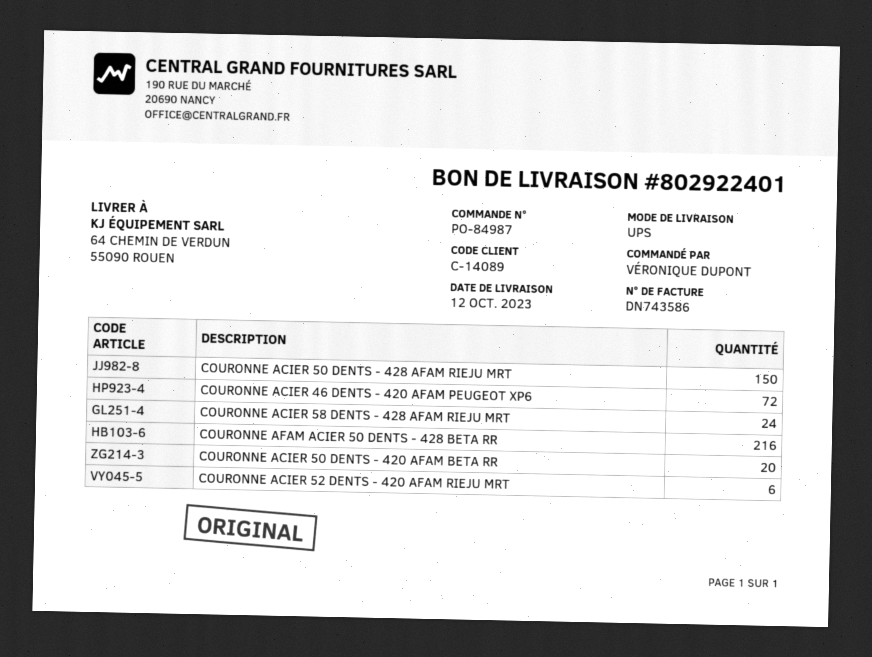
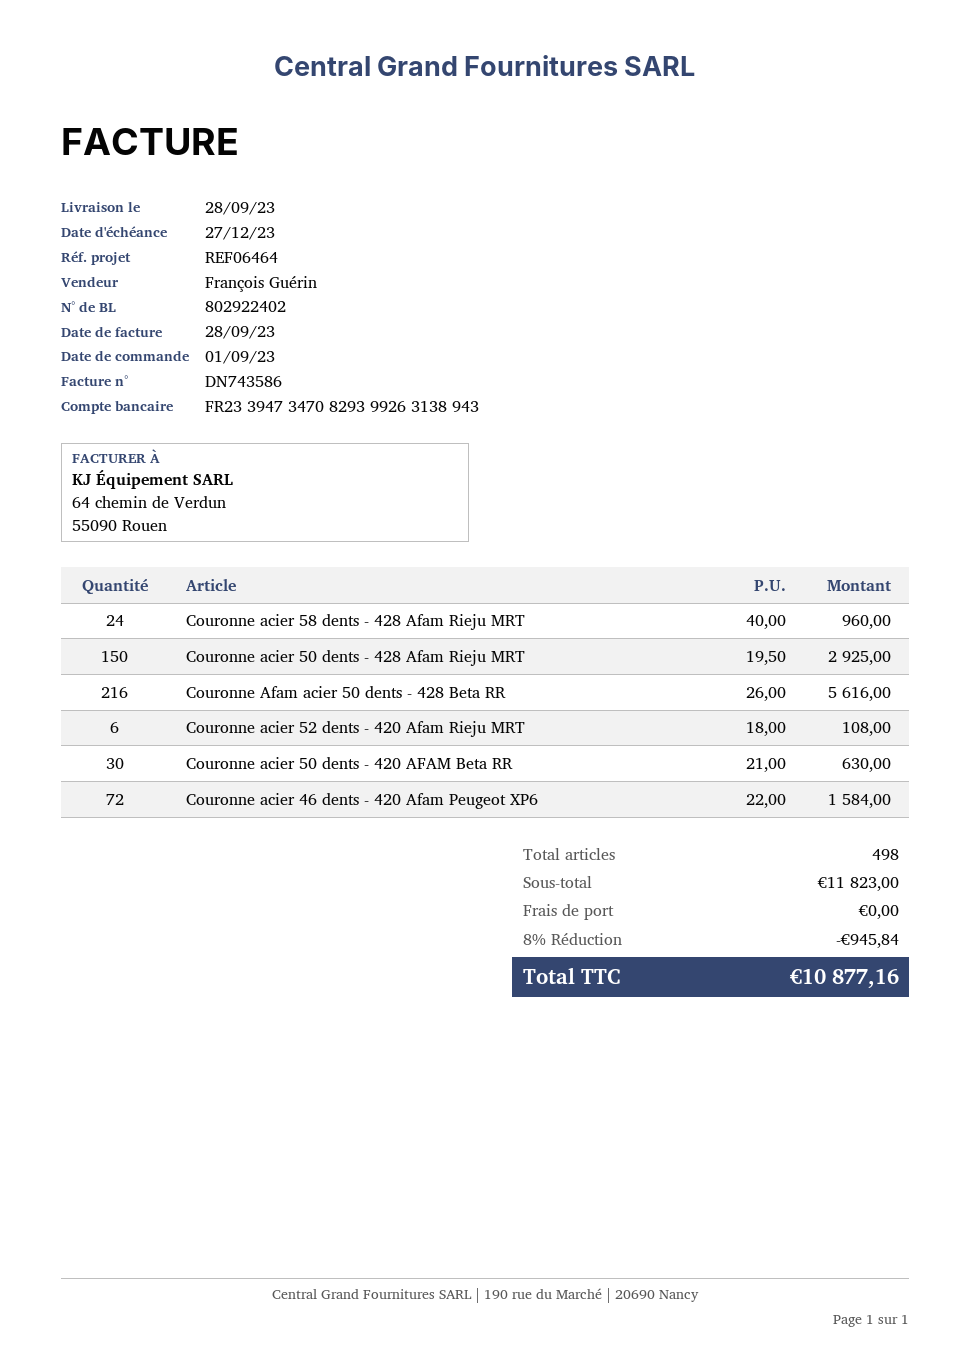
delivery note number: 802922401 -> 802922402
delivery date: 2023-10-12 -> 2023-09-28
COURONNE ACIER 50 DENTS - 420 AFAM BETA RR: 20 -> 30

